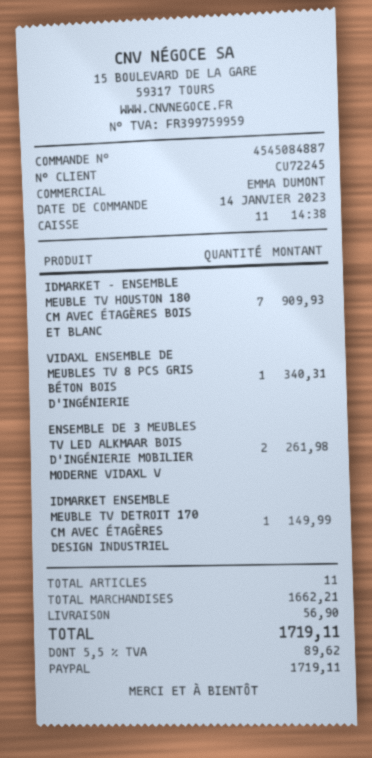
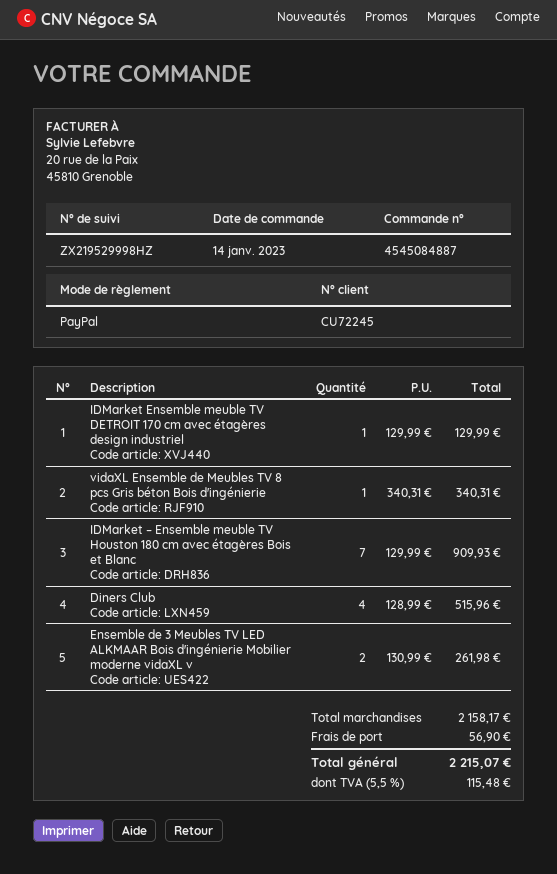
IDMARKET ENSEMBLE MEUBLE TV DETROIT 170 CM AVEC ÉTAGÈRES DESIGN INDUSTRIEL: 1 for 149.99 -> 1 for 129.99
Diners Club: none -> 4 for 515.96
subtotal: 1662.21 -> 2158.17
tax: 5.5% = 89.62 -> 5.5% = 115.48
total: 1719.11 -> 2215.07

